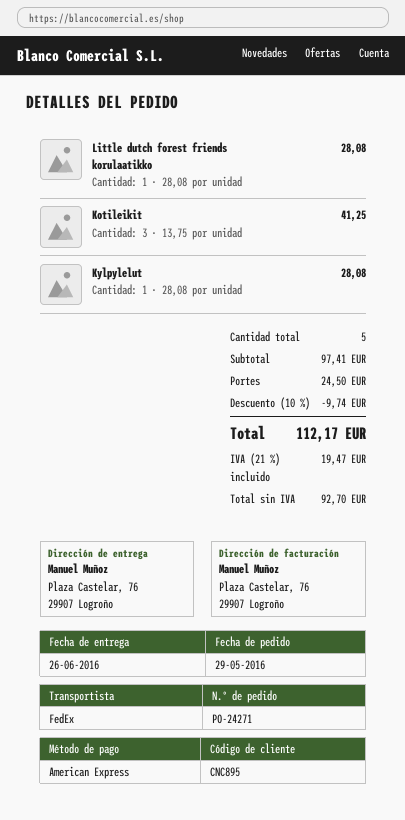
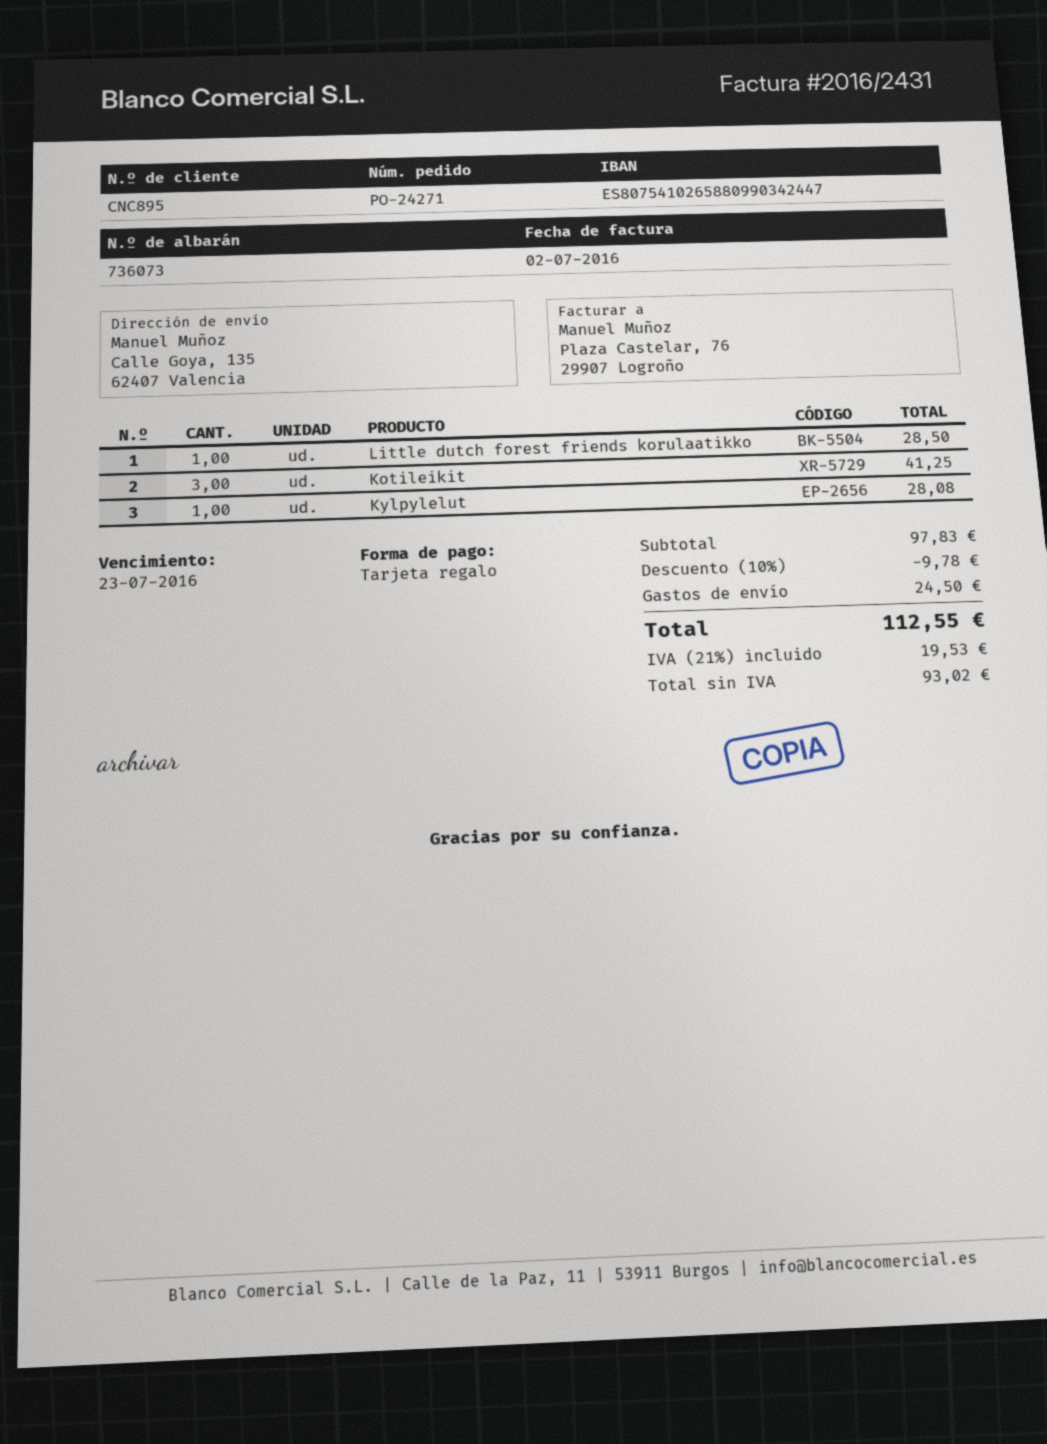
payment method: American Express -> gift card
ship to: Plaza Castelar, 76, 29907 Logroño -> Calle Goya, 135, 62407 Valencia
Little dutch forest friends korulaatikko: 1 for 28.08 -> 1 for 28.50
subtotal: 97.41 -> 97.83
discount: 10% = 9.74 -> 10% = 9.78
net: 92.70 -> 93.02
tax: 21% = 19.47 -> 21% = 19.53
total: 112.17 -> 112.55

